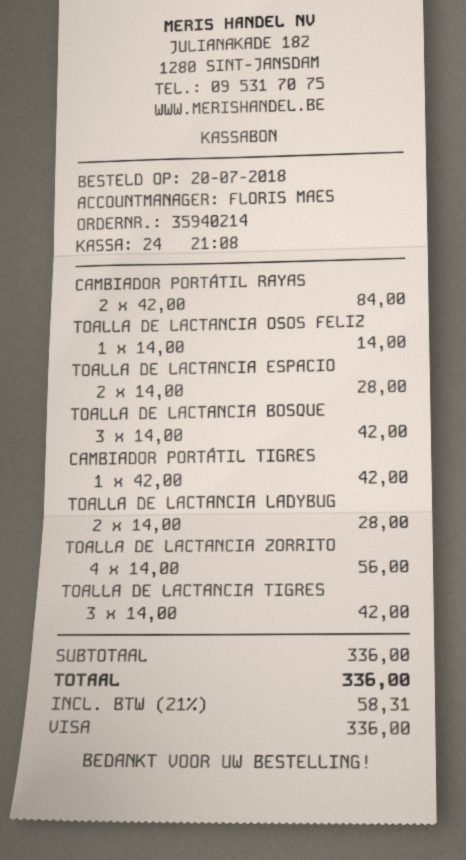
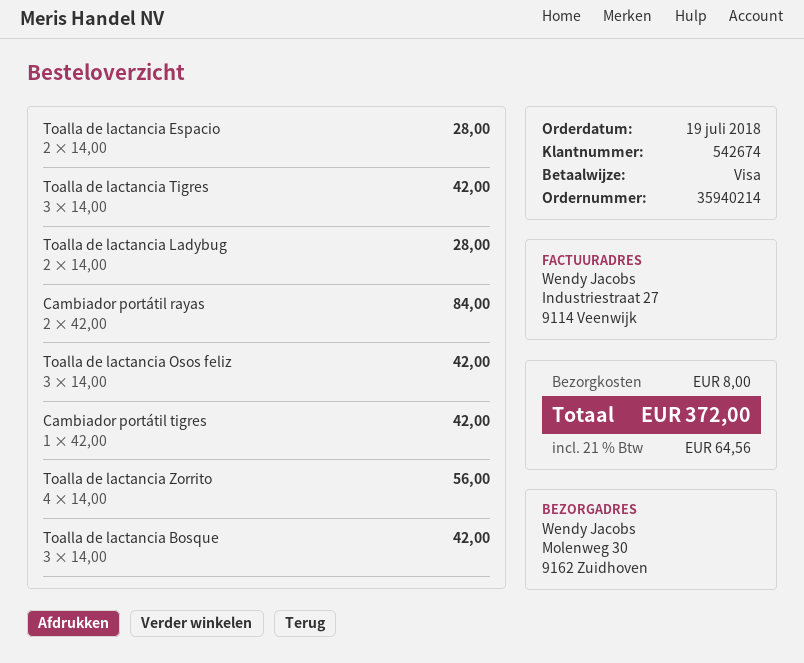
order date: 2018-07-20 -> 2018-07-19
TOALLA DE LACTANCIA OSOS FELIZ: 1 x 14.00 = 14.00 -> 3 x 14.00 = 42.00
shipping: none -> 8.00
tax: 21% = 58.31 -> 21% = 64.56
total: 336.00 -> 372.00

